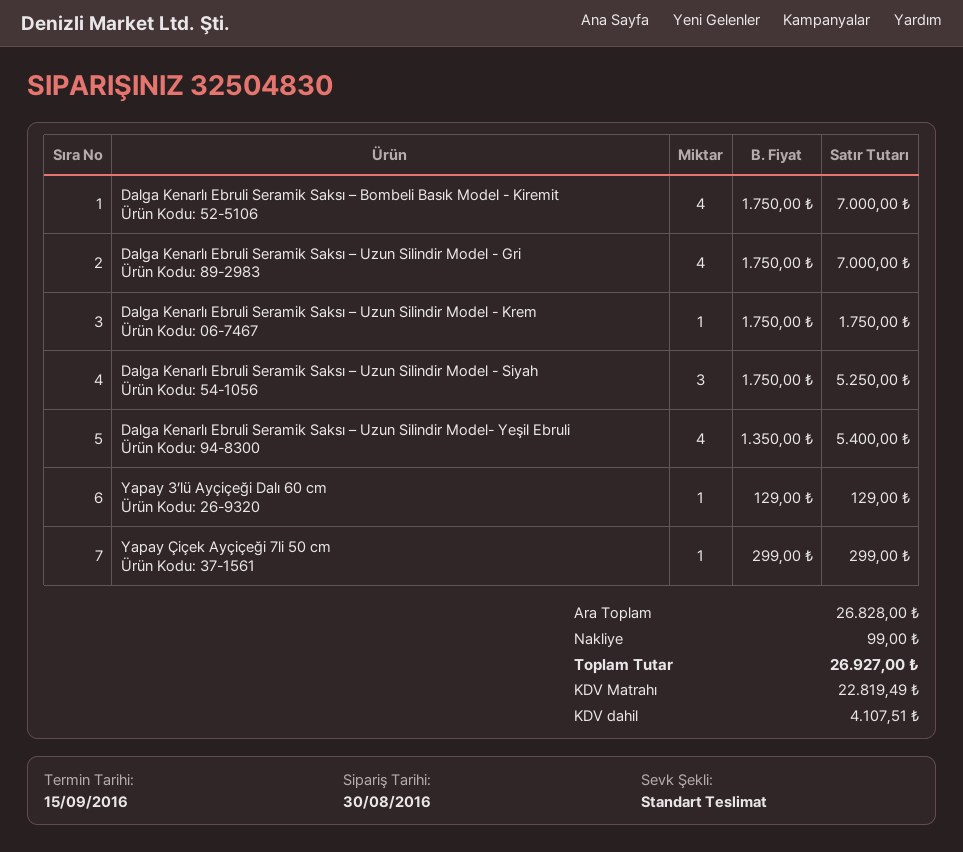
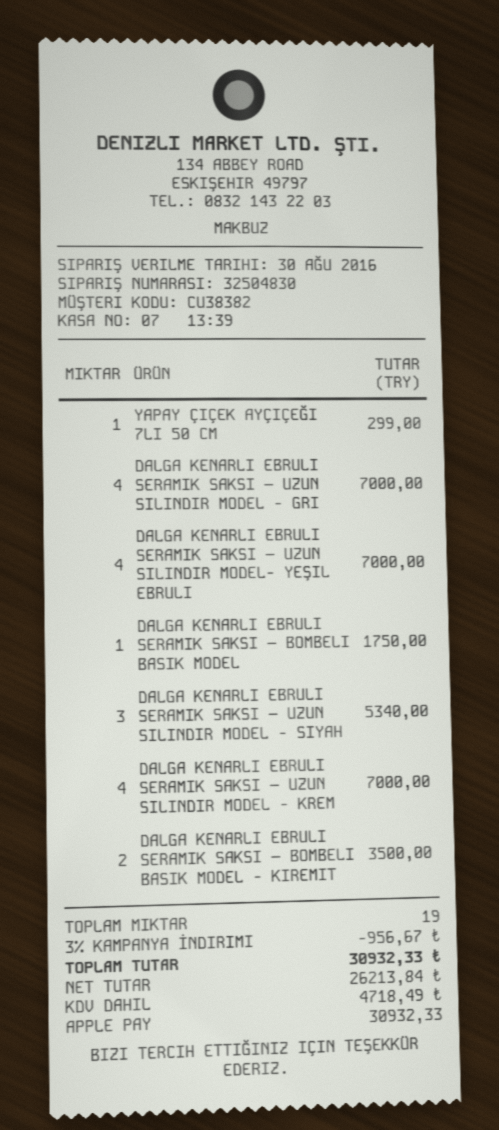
Dalga Kenarlı Ebruli Seramik Saksı – Bombeli Basık Model - Kiremit: 4 for 7000.00 -> 2 for 3500.00
Dalga Kenarlı Ebruli Seramik Saksı – Uzun Silindir Model - Krem: 1 for 1750.00 -> 4 for 7000.00
Dalga Kenarlı Ebruli Seramik Saksı – Uzun Silindir Model - Siyah: 3 for 5250.00 -> 3 for 5340.00
Dalga Kenarlı Ebruli Seramik Saksı – Uzun Silindir Model- Yeşil Ebruli: 4 for 5400.00 -> 4 for 7000.00
Yapay 3’lü Ayçiçeği Dalı 60 cm: 1 for 129.00 -> none
DALGA KENARLI EBRULI SERAMIK SAKSI – BOMBELI BASIK MODEL: none -> 1 for 1750.00
discount: none -> 3% = 956.67
shipping: 99.00 -> none
net: 22819.49 -> 26213.84
tax: 4107.51 -> 4718.49
total: 26927.00 -> 30932.33

